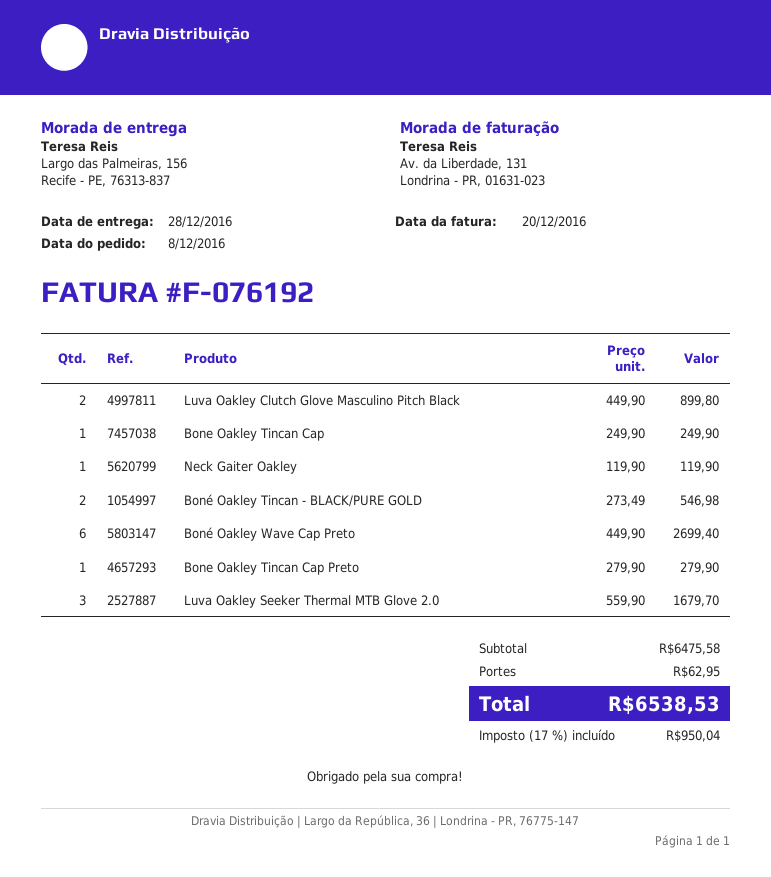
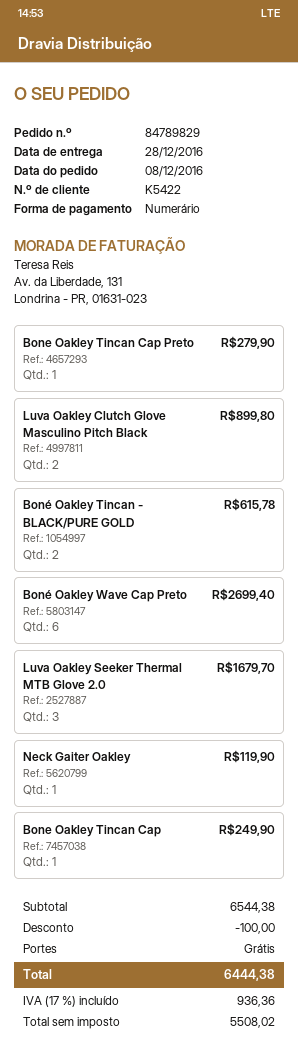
Boné Oakley Tincan - BLACK/PURE GOLD: 2 for 546.98 -> 2 for 615.78
subtotal: 6475.58 -> 6544.38
discount: none -> 100.00
shipping: 62.95 -> 0.00
tax: 17% = 950.04 -> 17% = 936.36
total: 6538.53 -> 6444.38

